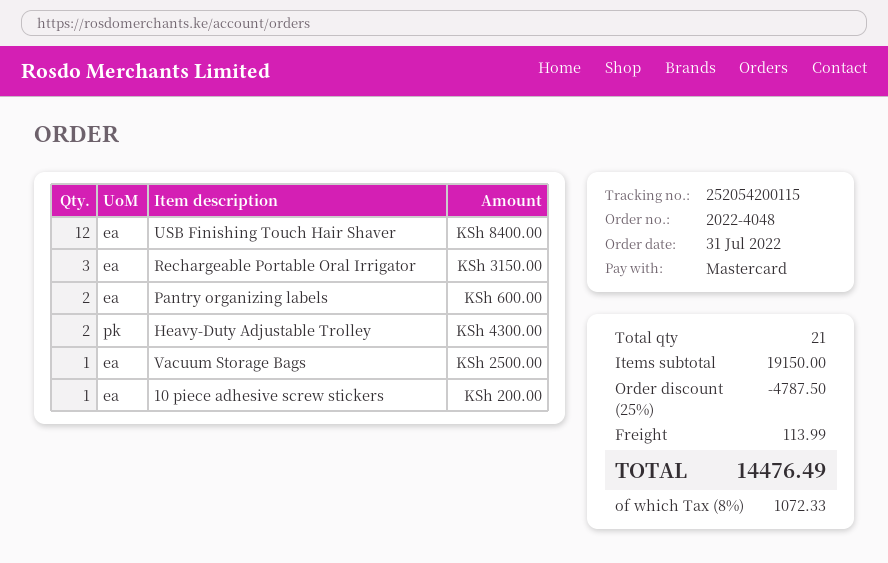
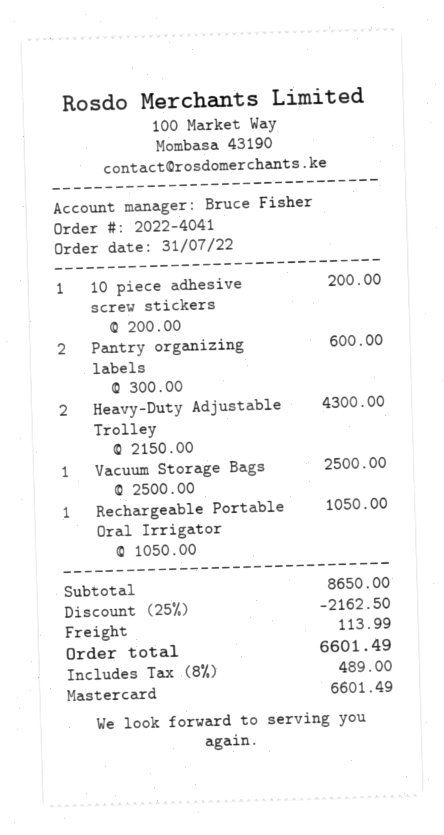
order number: 2022-4048 -> 2022-4041
USB Finishing Touch Hair Shaver: 12 for 8400.00 -> none
Rechargeable Portable Oral Irrigator: 3 for 3150.00 -> 1 for 1050.00
subtotal: 19150.00 -> 8650.00
discount: 25% = 4787.50 -> 25% = 2162.50
tax: 8% = 1072.33 -> 8% = 489.00
total: 14476.49 -> 6601.49

